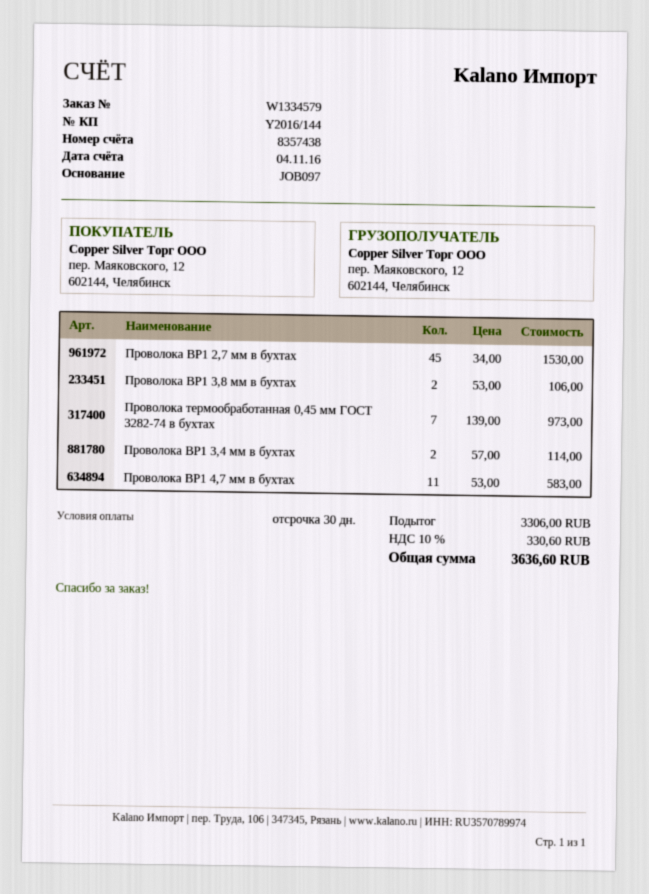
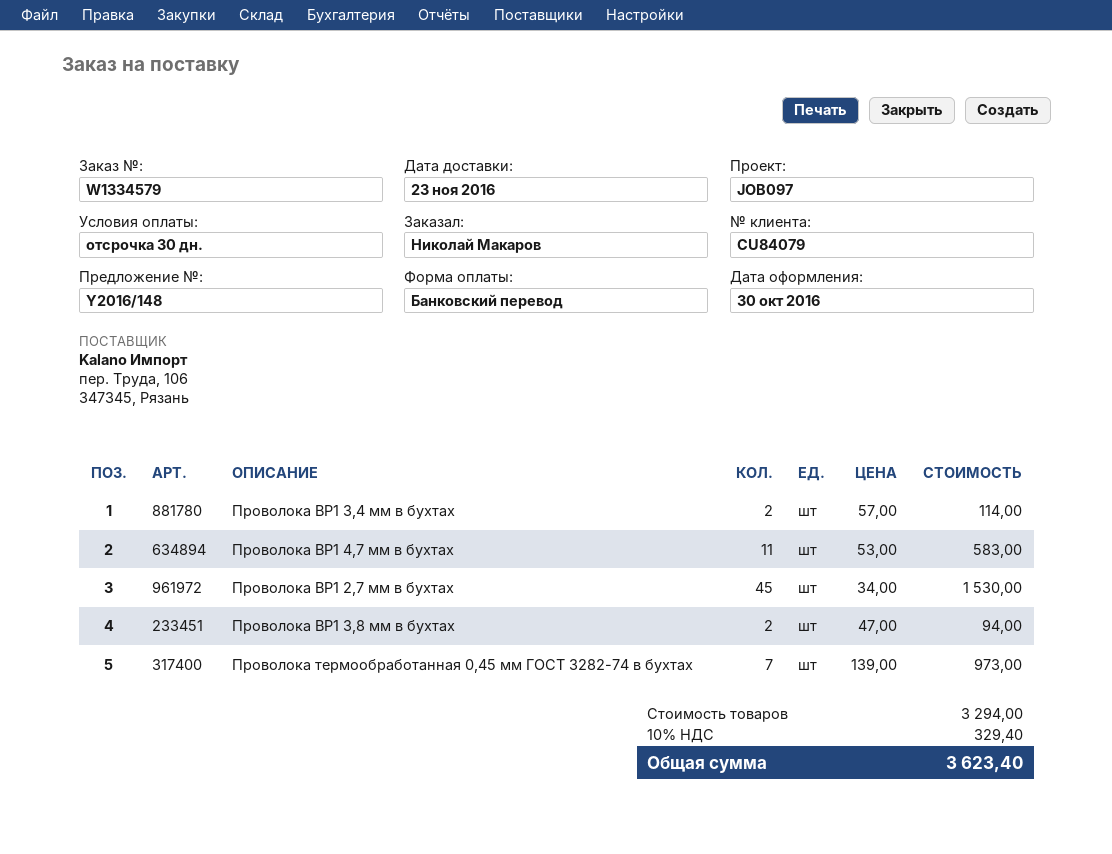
quote number: Y2016/144 -> Y2016/148
Проволока ВР1 3,8 мм в бухтах: 2 x 53.00 = 106.00 -> 2 x 47.00 = 94.00
subtotal: 3306.00 -> 3294.00
tax: 10% = 330.60 -> 10% = 329.40
total: 3636.60 -> 3623.40

